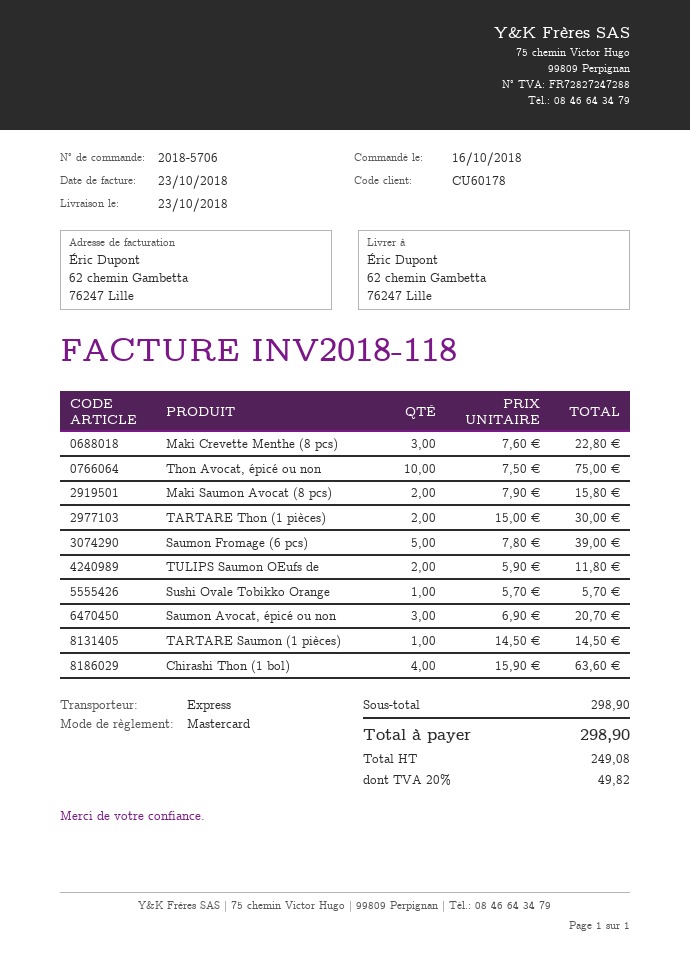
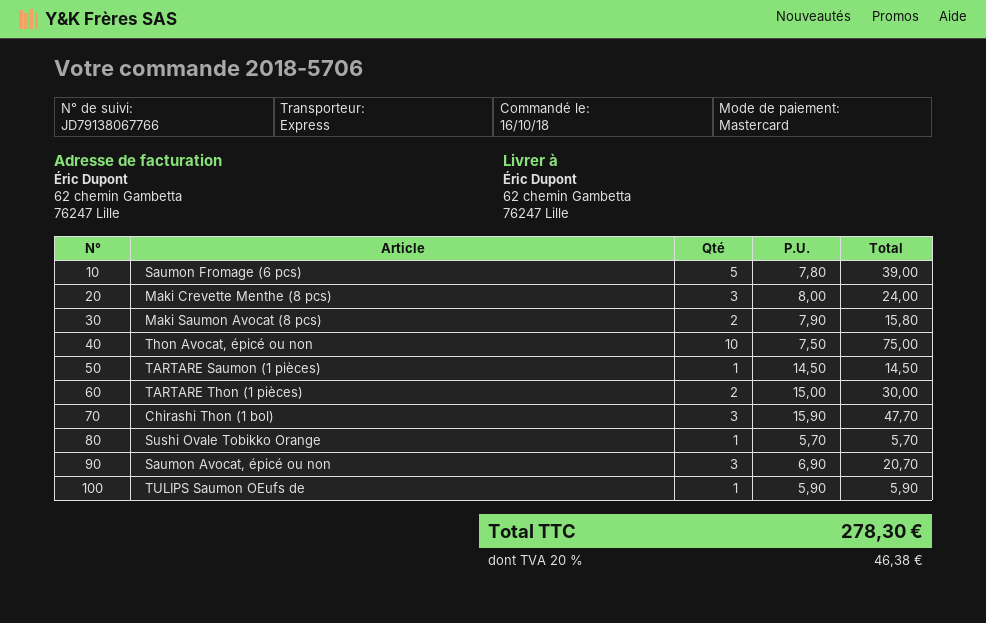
Maki Crevette Menthe (8 pcs): 3 x 7.60 = 22.80 -> 3 x 8.00 = 24.00
TULIPS Saumon OEufs de: 2 x 5.90 = 11.80 -> 1 x 5.90 = 5.90
Chirashi Thon (1 bol): 4 x 15.90 = 63.60 -> 3 x 15.90 = 47.70
tax: 20% = 49.82 -> 20% = 46.38
total: 298.90 -> 278.30

